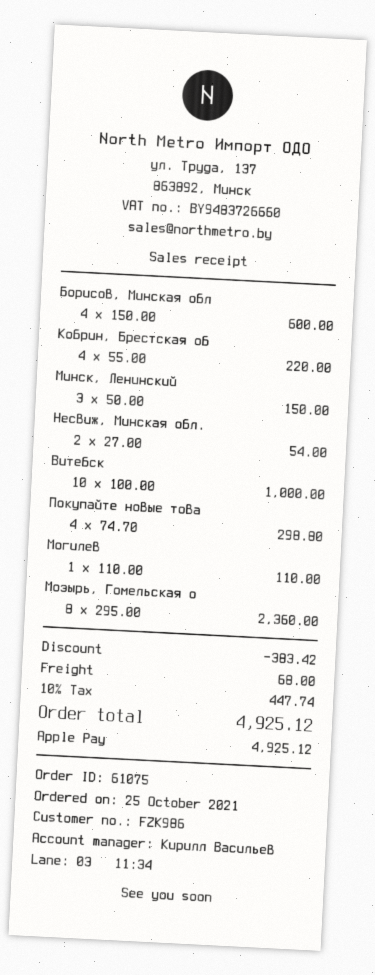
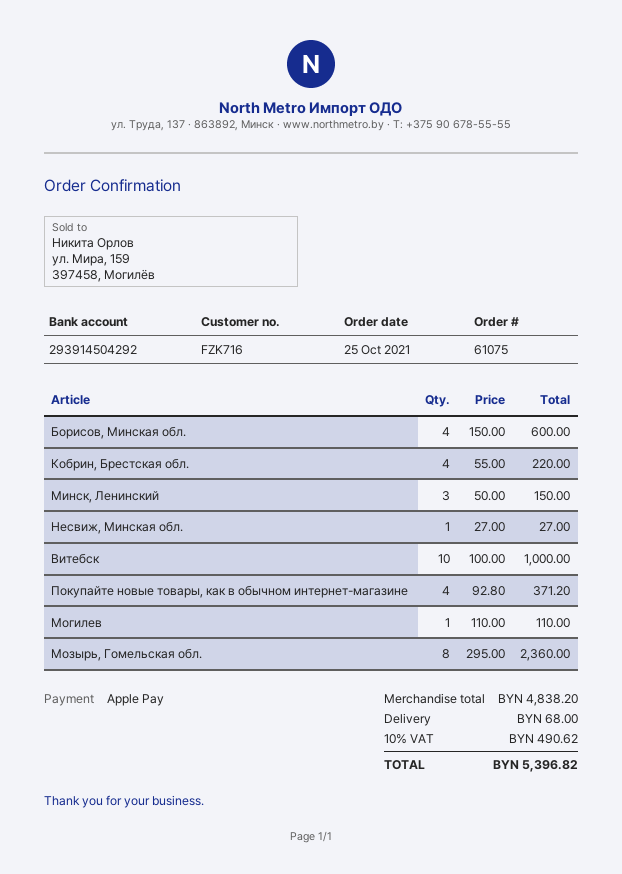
customer number: FZK986 -> FZK716
Несвиж, Минская обл.: 2 x 27.00 = 54.00 -> 1 x 27.00 = 27.00
Покупайте новые това: 4 x 74.70 = 298.80 -> 4 x 92.80 = 371.20
discount: 383.42 -> none
tax: 10% = 447.74 -> 10% = 490.62
total: 4925.12 -> 5396.82

